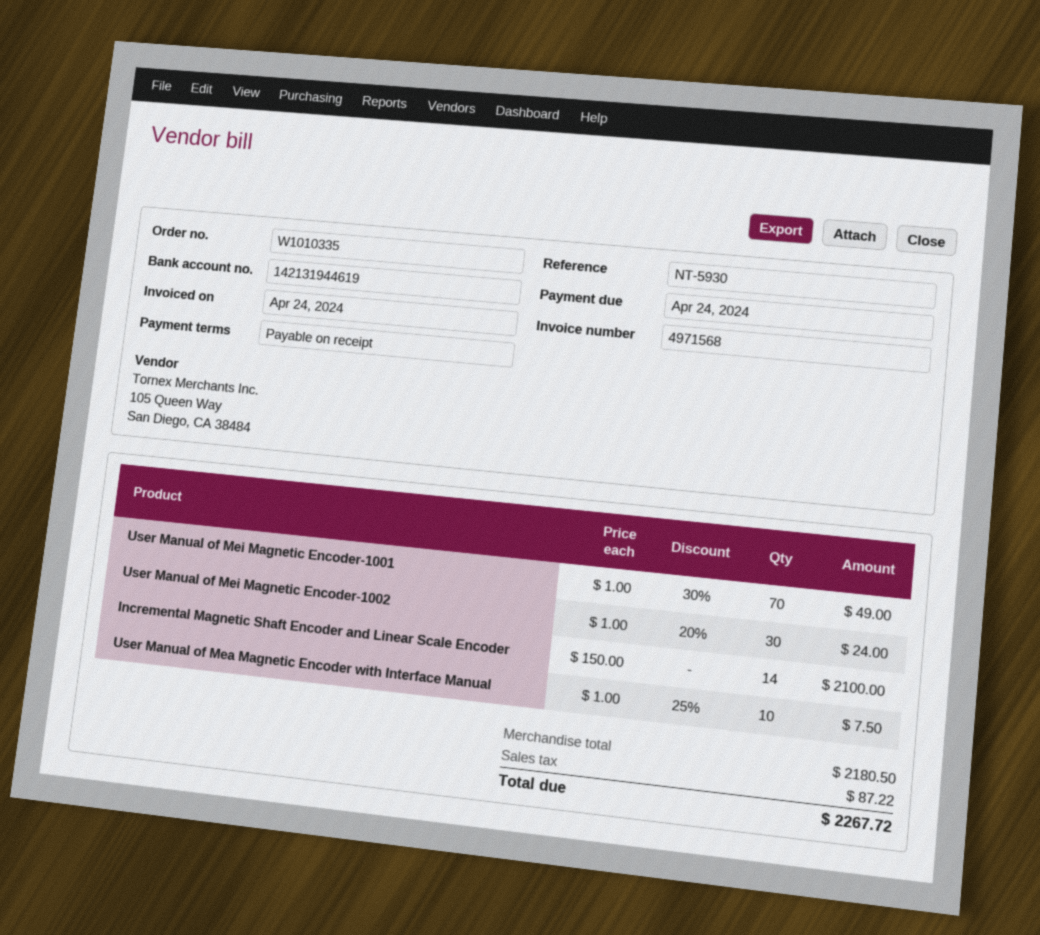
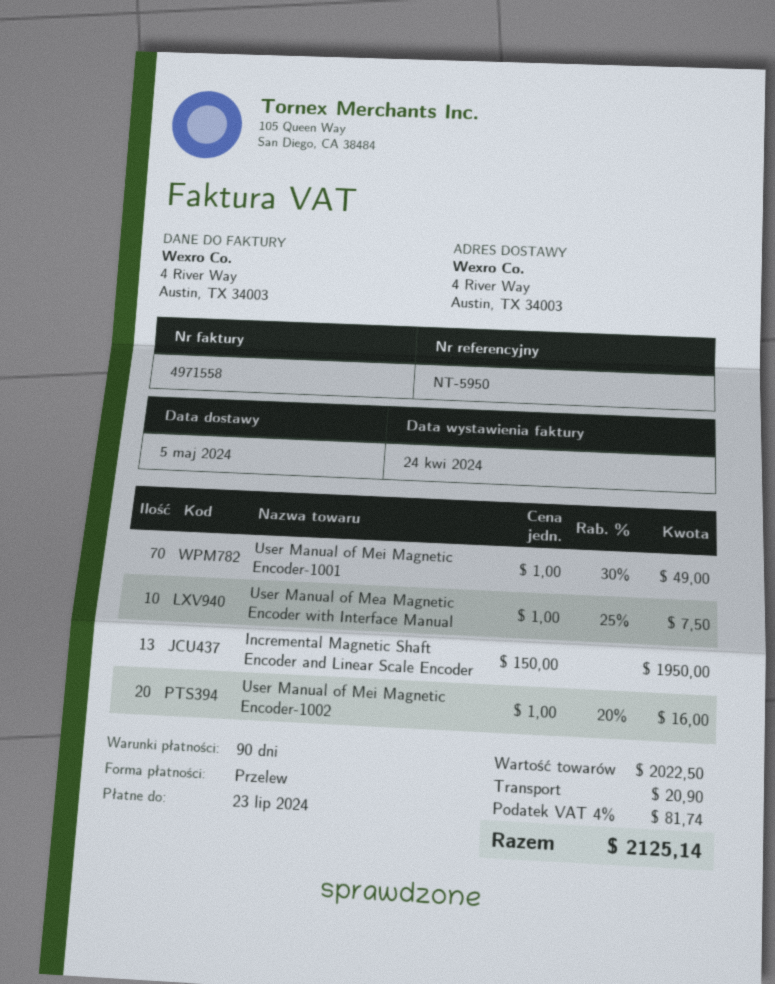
invoice number: 4971568 -> 4971558
payment terms: on receipt -> 90 days
due date: 2024-04-24 -> 2024-07-23
reference: NT-5930 -> NT-5950
User Manual of Mei Magnetic Encoder-1002: 30 x 1.00 - 20% = 24.00 -> 20 x 1.00 - 20% = 16.00
Incremental Magnetic Shaft Encoder and Linear Scale Encoder: 14 x 150.00 = 2100.00 -> 13 x 150.00 = 1950.00
subtotal: 2180.50 -> 2022.50
shipping: none -> 20.90
tax: 87.22 -> 81.74
total: 2267.72 -> 2125.14

